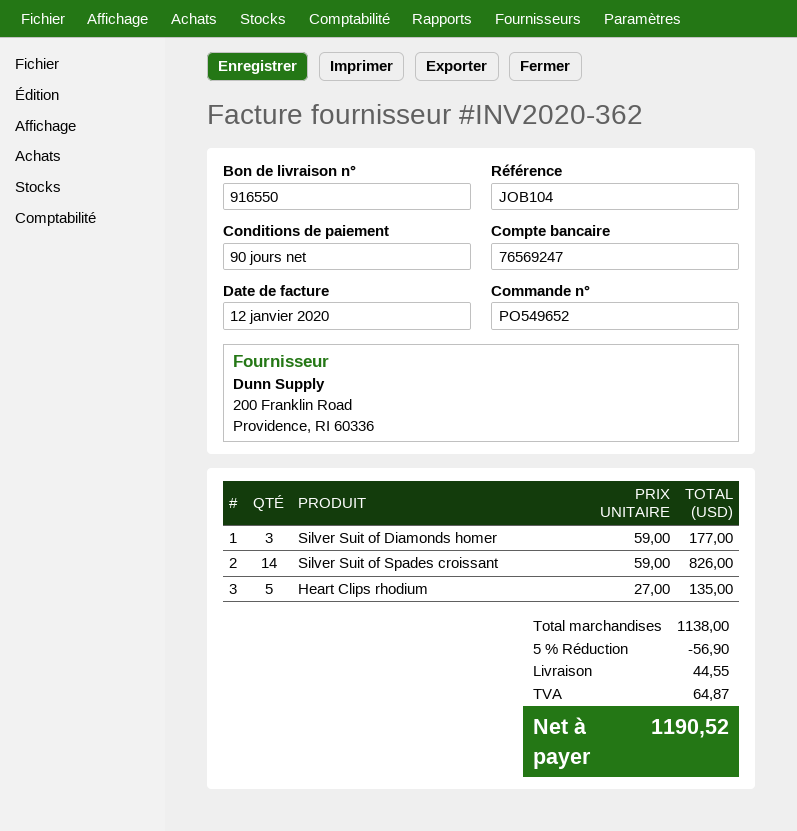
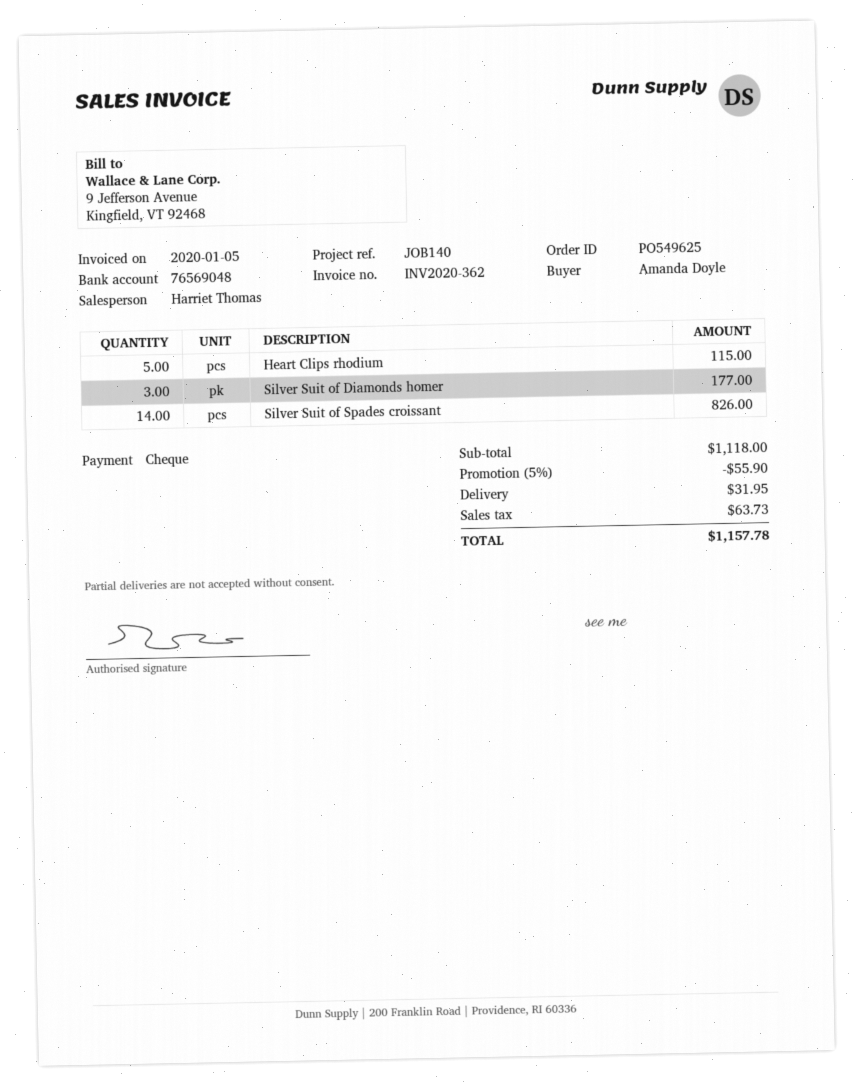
order number: PO549652 -> PO549625
invoice date: 2020-01-12 -> 2020-01-05
reference: JOB104 -> JOB140
bank account: 76569247 -> 76569048
Heart Clips rhodium: 5 for 135.00 -> 5 for 115.00
subtotal: 1138.00 -> 1118.00
discount: 5% = 56.90 -> 5% = 55.90
shipping: 44.55 -> 31.95
tax: 64.87 -> 63.73
total: 1190.52 -> 1157.78

